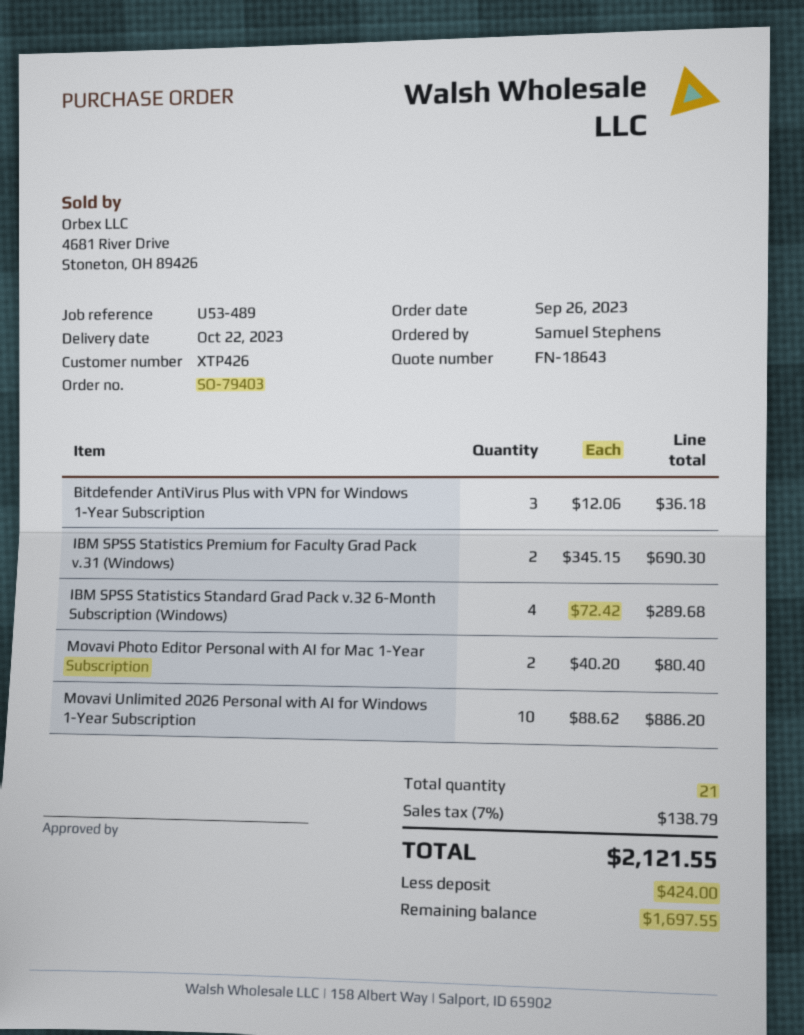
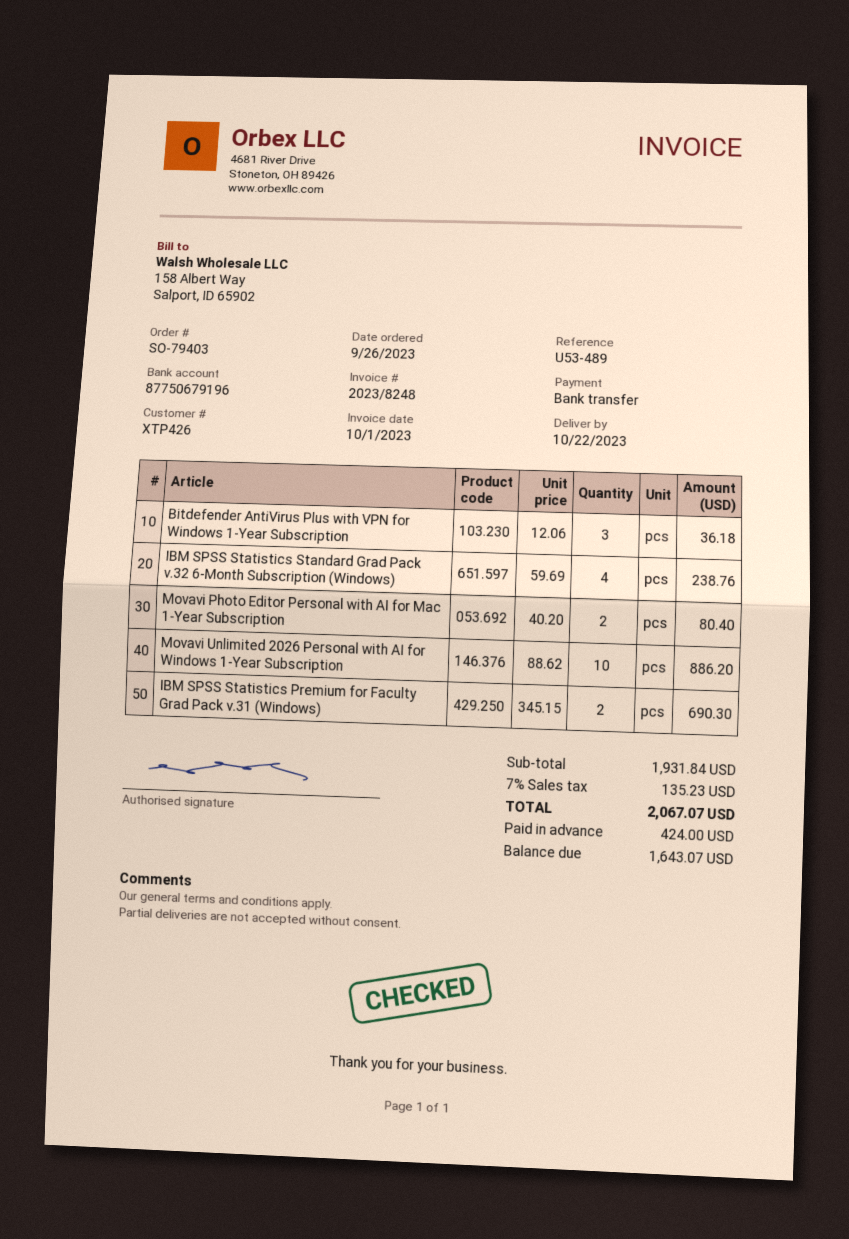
IBM SPSS Statistics Standard Grad Pack v.32 6-Month Subscription (Windows): 4 x 72.42 = 289.68 -> 4 x 59.69 = 238.76
tax: 7% = 138.79 -> 7% = 135.23
total: 2121.55 -> 2067.07
balance: 1697.55 -> 1643.07

